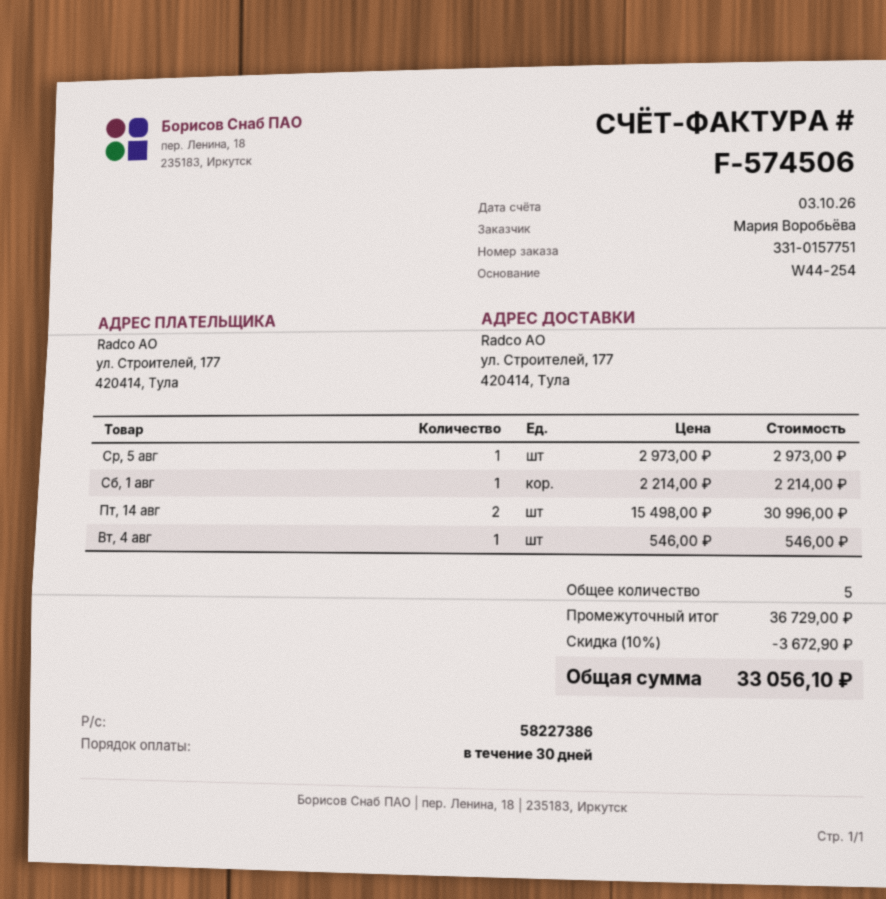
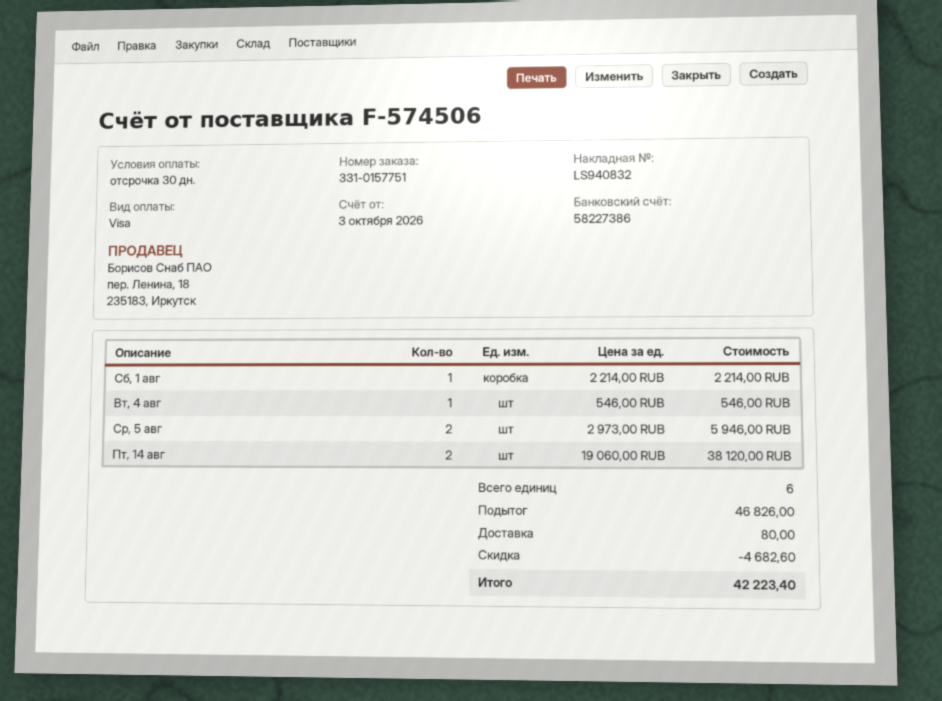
Ср, 5 авг: 1 x 2973.00 = 2973.00 -> 2 x 2973.00 = 5946.00
Пт, 14 авг: 2 x 15498.00 = 30996.00 -> 2 x 19060.00 = 38120.00
total quantity: 5 -> 6
subtotal: 36729.00 -> 46826.00
discount: 3672.90 -> 4682.60
shipping: none -> 80.00
total: 33056.10 -> 42223.40

